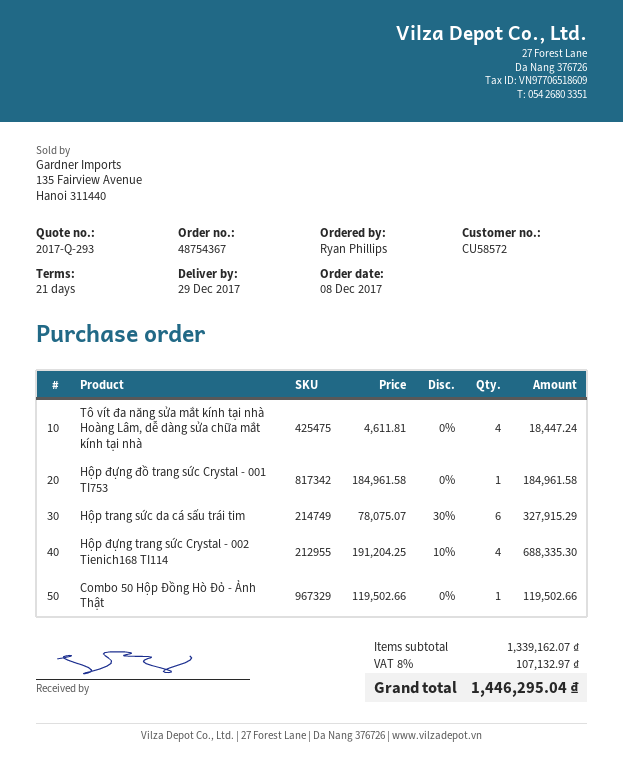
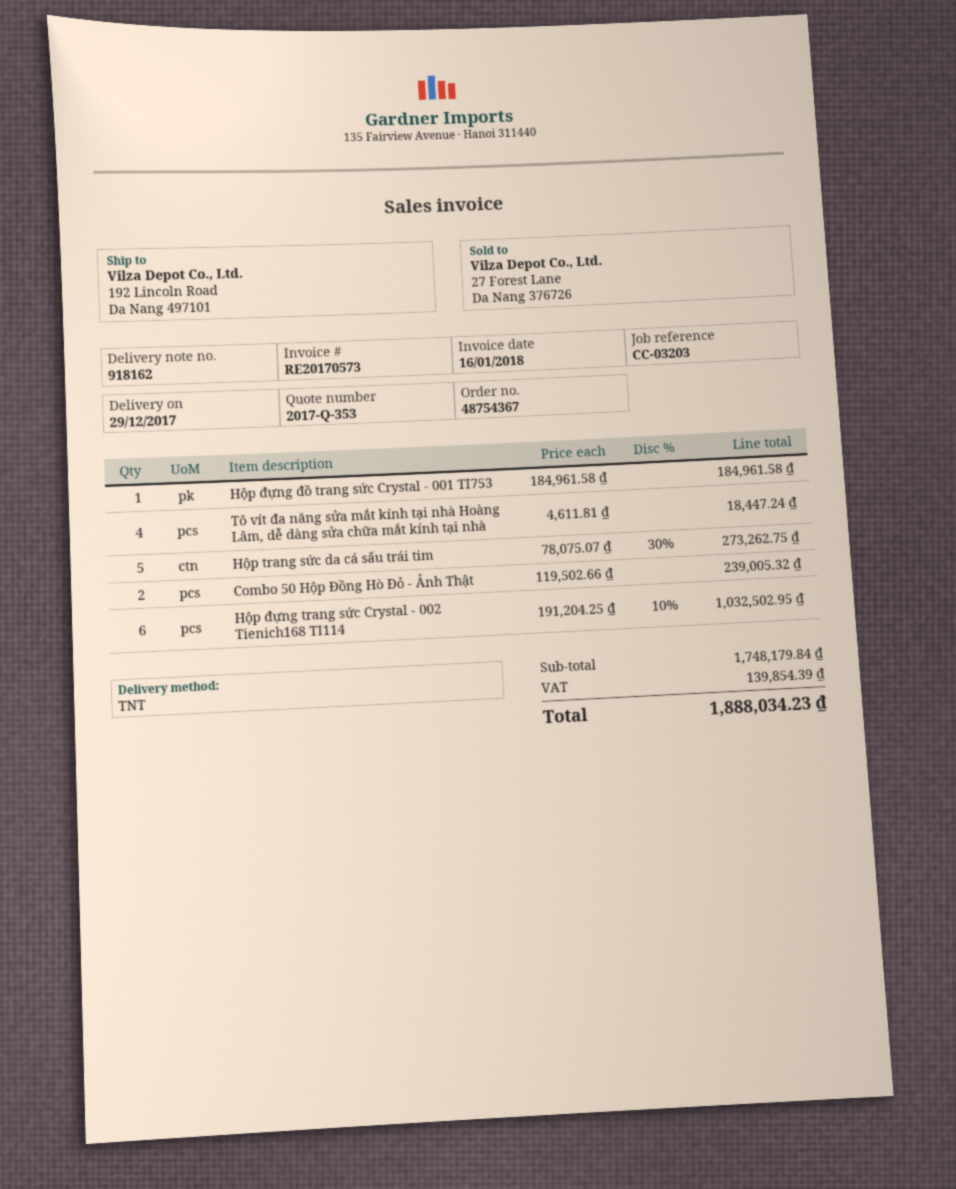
quote number: 2017-Q-293 -> 2017-Q-353
Hộp trang sức da cá sấu trái tim: 6 x 78075.07 - 30% = 327915.29 -> 5 x 78075.07 - 30% = 273262.75
Hộp đựng trang sức Crystal - 002 Tienich168 TI114: 4 x 191204.25 - 10% = 688335.30 -> 6 x 191204.25 - 10% = 1032502.95
Combo 50 Hộp Đồng Hò Đỏ - Ảnh Thật: 1 x 119502.66 = 119502.66 -> 2 x 119502.66 = 239005.32
subtotal: 1339162.07 -> 1748179.84
tax: 107132.97 -> 139854.39
total: 1446295.04 -> 1888034.23

